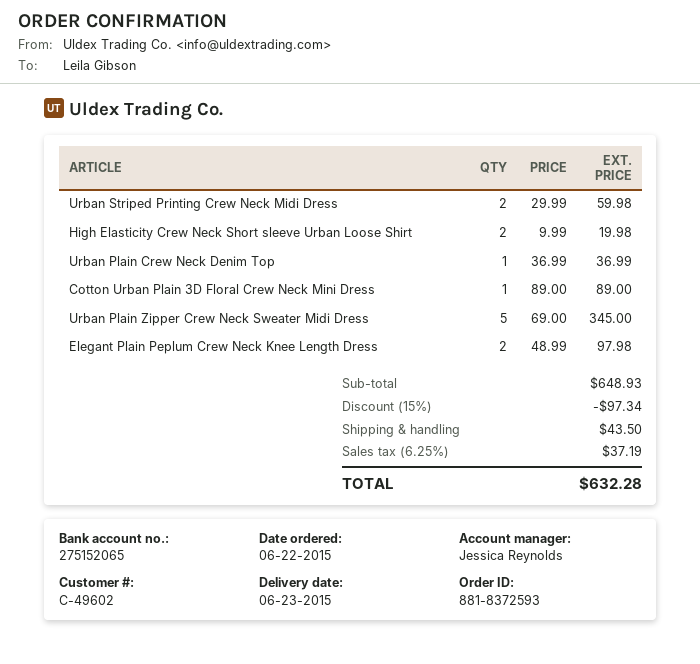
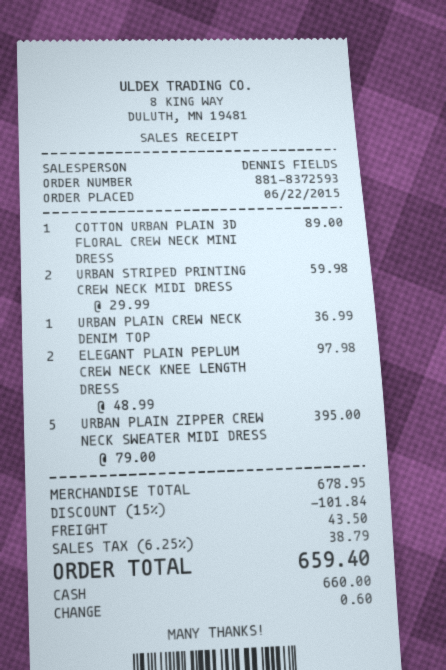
sales rep: Jessica Reynolds -> DENNIS FIELDS
High Elasticity Crew Neck Short sleeve Urban Loose Shirt: 2 x 9.99 = 19.98 -> none
Urban Plain Zipper Crew Neck Sweater Midi Dress: 5 x 69.00 = 345.00 -> 5 x 79.00 = 395.00
subtotal: 648.93 -> 678.95
discount: 15% = 97.34 -> 15% = 101.84
tax: 6.25% = 37.19 -> 6.25% = 38.79
total: 632.28 -> 659.40

